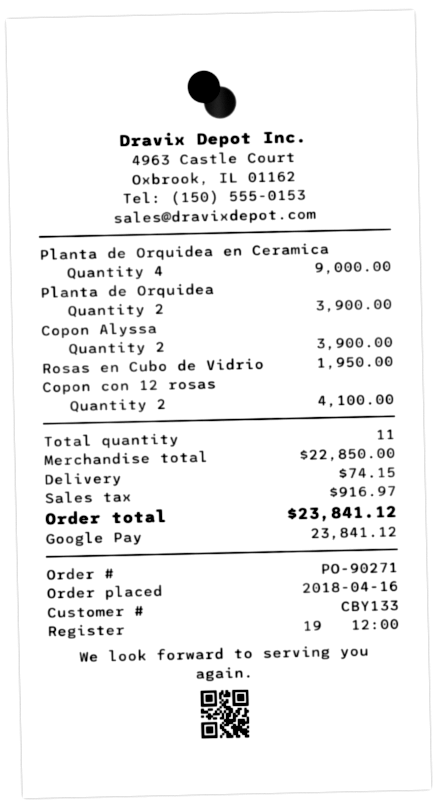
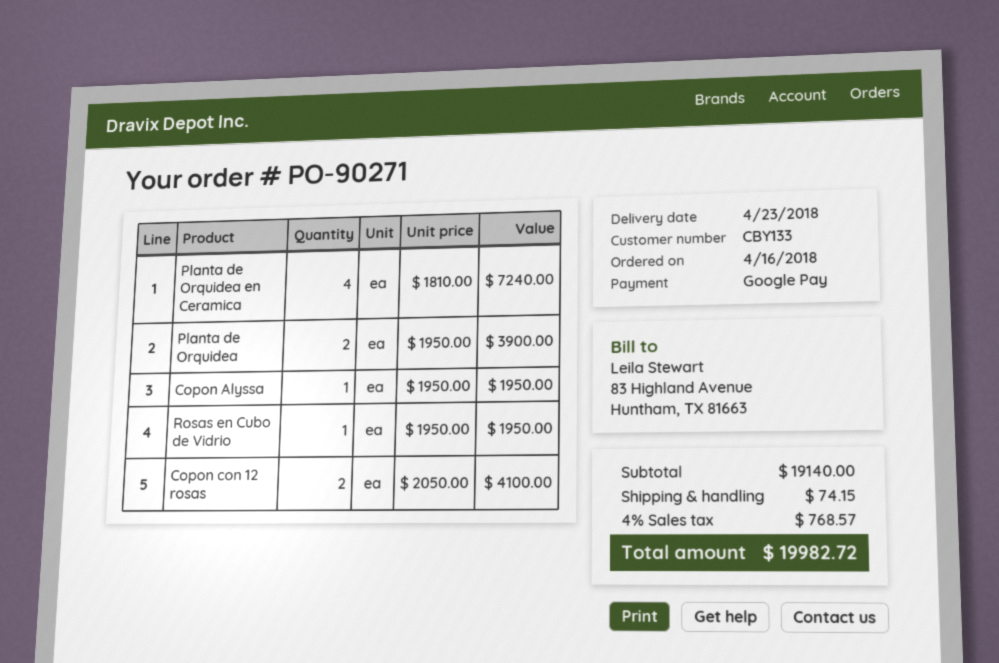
Planta de Orquidea en Ceramica: 4 for 9000.00 -> 4 for 7240.00
Copon Alyssa: 2 for 3900.00 -> 1 for 1950.00
subtotal: 22850.00 -> 19140.00
tax: 916.97 -> 768.57
total: 23841.12 -> 19982.72

